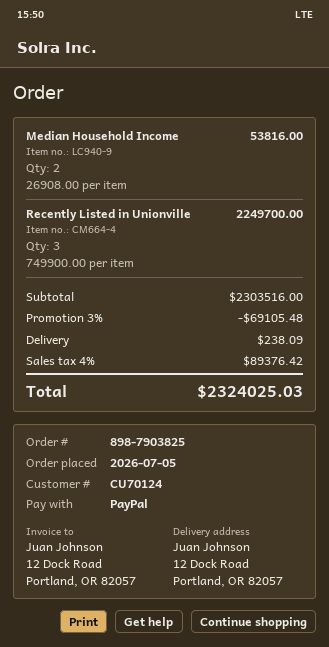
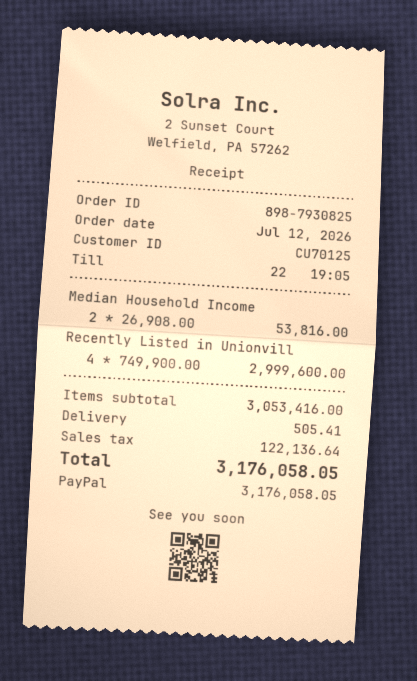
order number: 898-7903825 -> 898-7930825
order date: 2026-07-05 -> 2026-07-12
customer number: CU70124 -> CU70125
Recently Listed in Unionville: 3 x 749900.00 = 2249700.00 -> 4 x 749900.00 = 2999600.00
subtotal: 2303516.00 -> 3053416.00
discount: 3% = 69105.48 -> none
shipping: 238.09 -> 505.41
tax: 89376.42 -> 122136.64
total: 2324025.03 -> 3176058.05

